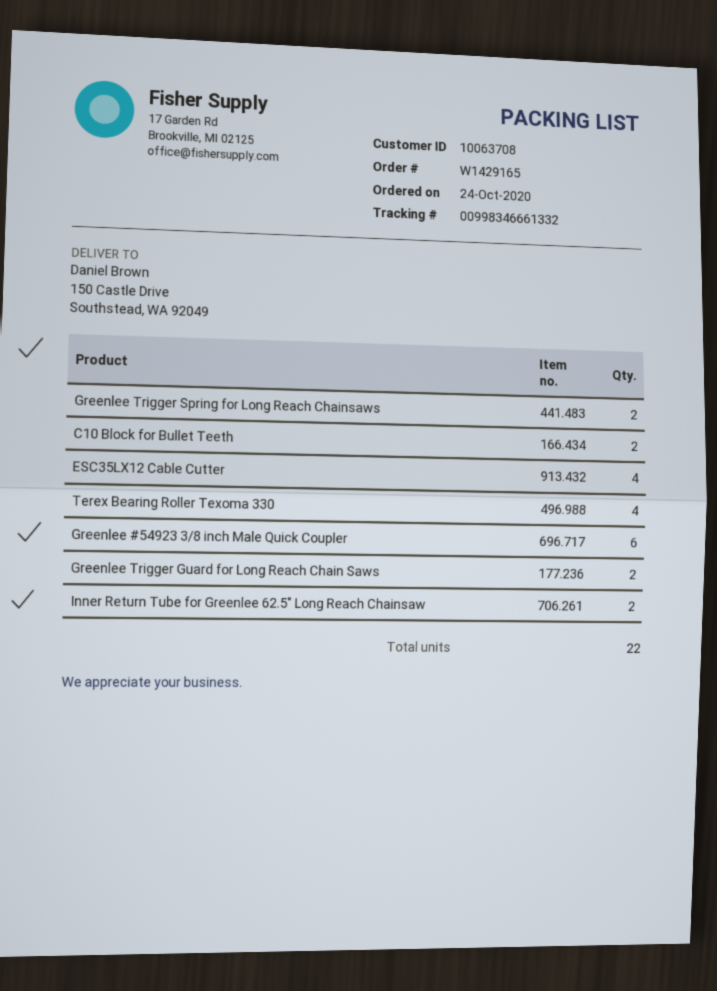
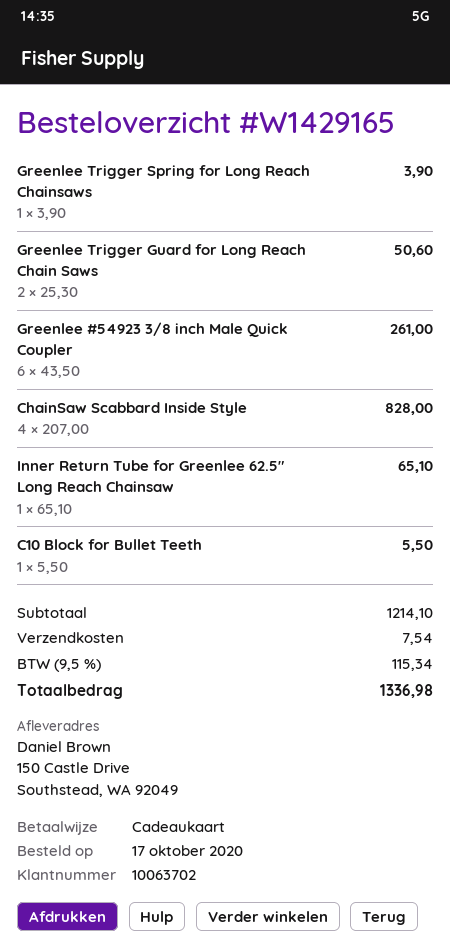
order date: 2020-10-24 -> 2020-10-17
customer number: 10063708 -> 10063702
Greenlee Trigger Spring for Long Reach Chainsaws: 2 -> 1
C10 Block for Bullet Teeth: 2 -> 1
ESC35LX12 Cable Cutter: 4 -> none
Terex Bearing Roller Texoma 330: 4 -> none
Inner Return Tube for Greenlee 62.5" Long Reach Chainsaw: 2 -> 1
ChainSaw Scabbard Inside Style: none -> 4

